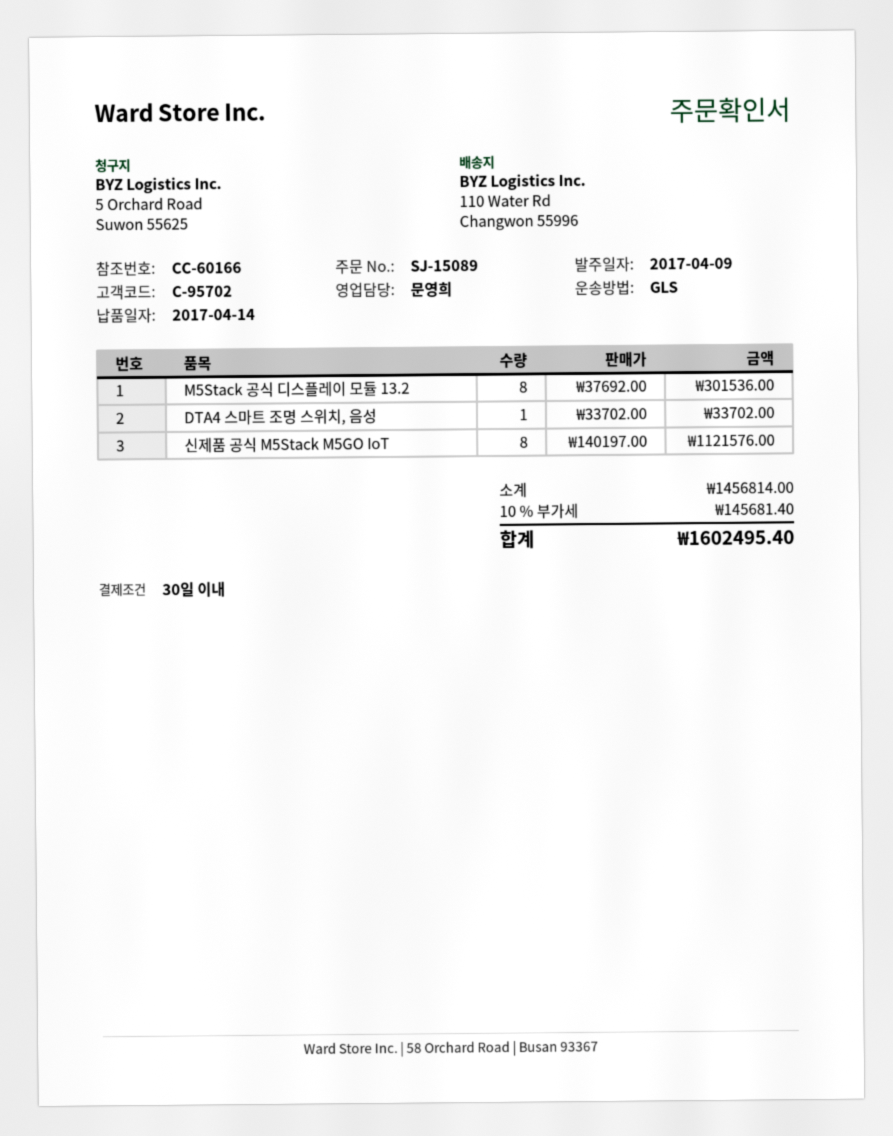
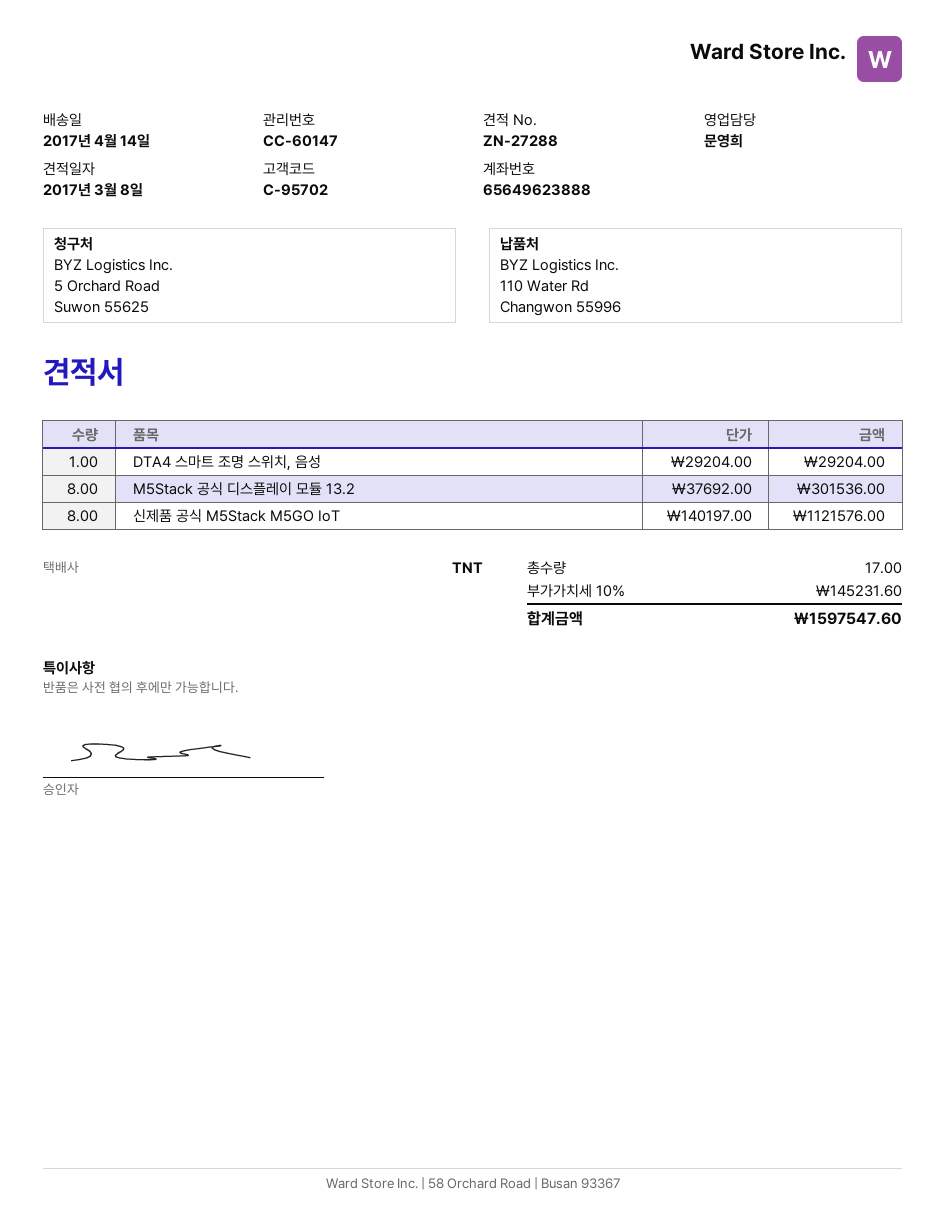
reference: CC-60166 -> CC-60147
shipping method: GLS -> TNT
DTA4 스마트 조명 스위치, 음성: 1 x 33702.00 = 33702.00 -> 1 x 29204.00 = 29204.00
tax: 10% = 145681.40 -> 10% = 145231.60
total: 1602495.40 -> 1597547.60

